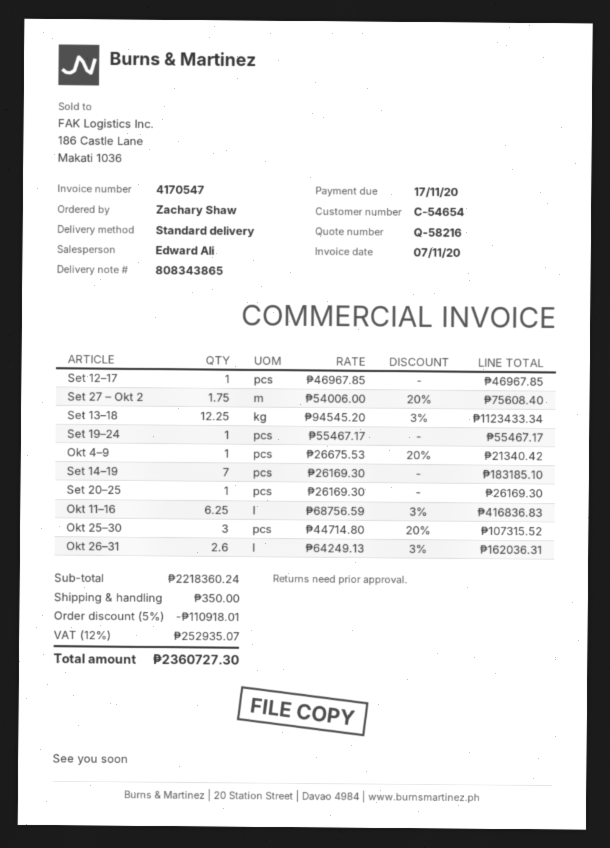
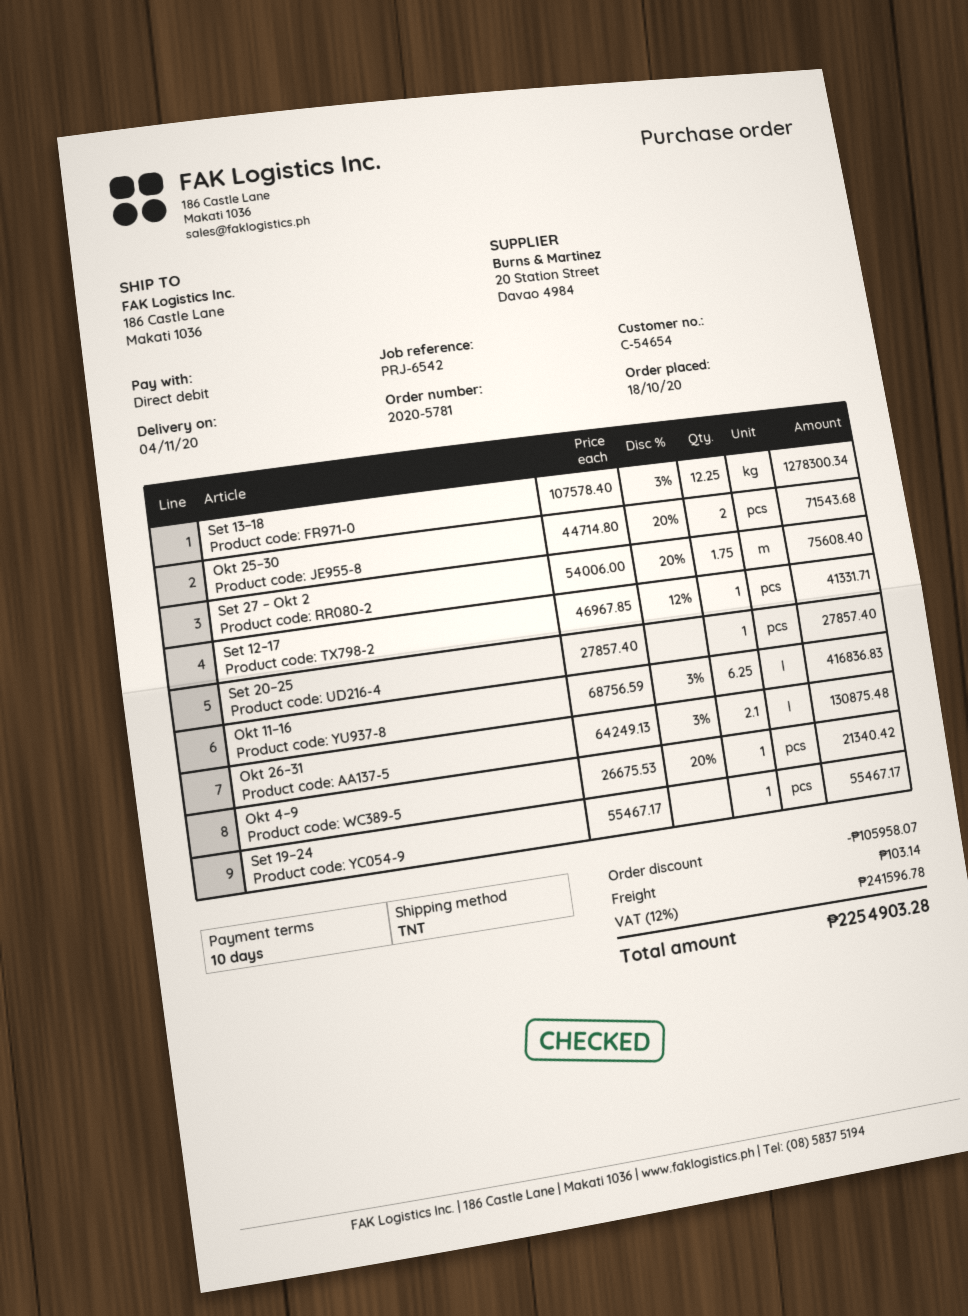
shipping method: standard -> TNT
Set 12–17: 1 x 46967.85 = 46967.85 -> 1 x 46967.85 - 12% = 41331.71
Set 13–18: 12.25 x 94545.20 - 3% = 1123433.34 -> 12.25 x 107578.40 - 3% = 1278300.34
Set 14–19: 7 x 26169.30 = 183185.10 -> none
Set 20–25: 1 x 26169.30 = 26169.30 -> 1 x 27857.40 = 27857.40
Okt 25–30: 3 x 44714.80 - 20% = 107315.52 -> 2 x 44714.80 - 20% = 71543.68
Okt 26–31: 2.6 x 64249.13 - 3% = 162036.31 -> 2.1 x 64249.13 - 3% = 130875.48
discount: 110918.01 -> 105958.07
shipping: 350.00 -> 103.14
tax: 12% = 252935.07 -> 12% = 241596.78
total: 2360727.30 -> 2254903.28

